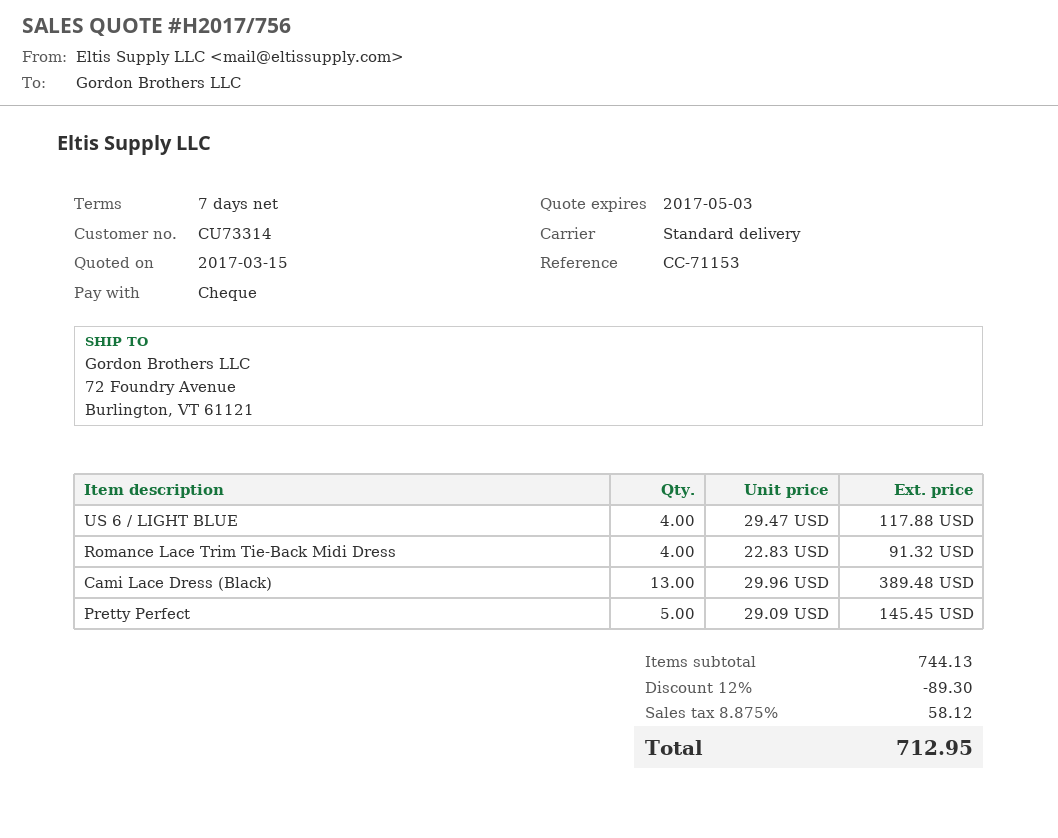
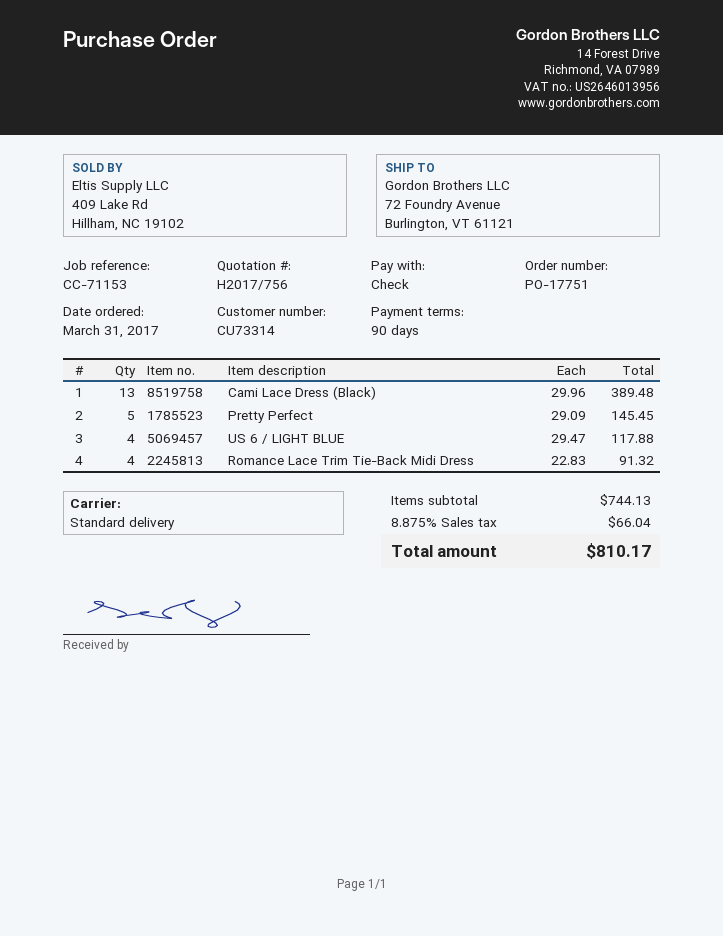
payment terms: 7 days -> 90 days
discount: 12% = 89.30 -> none
tax: 8.875% = 58.12 -> 8.875% = 66.04
total: 712.95 -> 810.17

